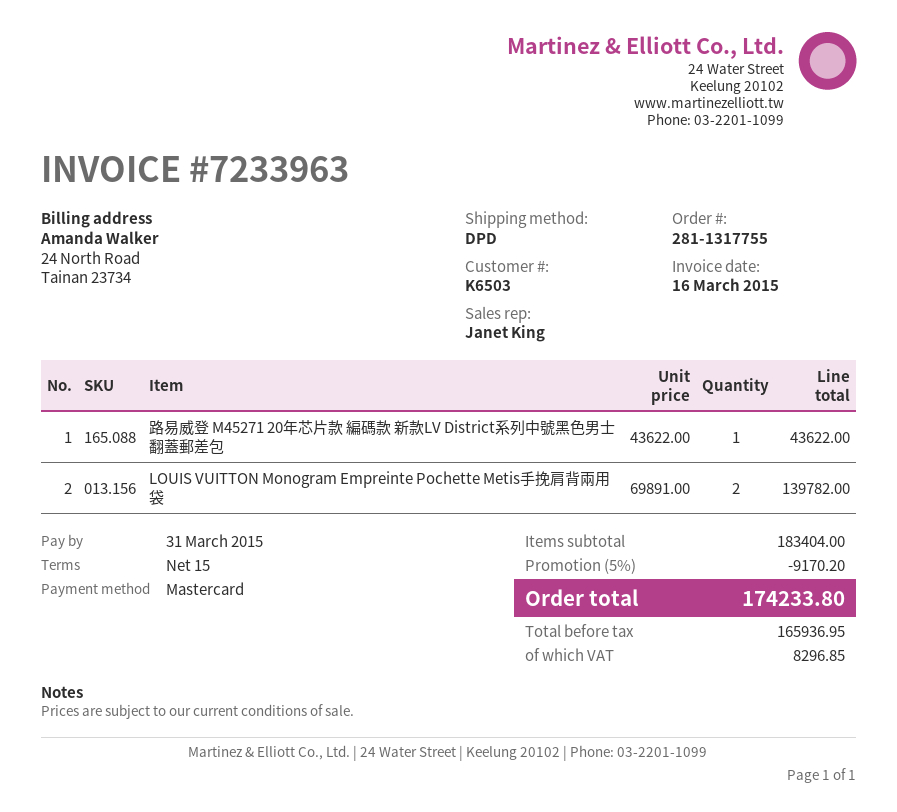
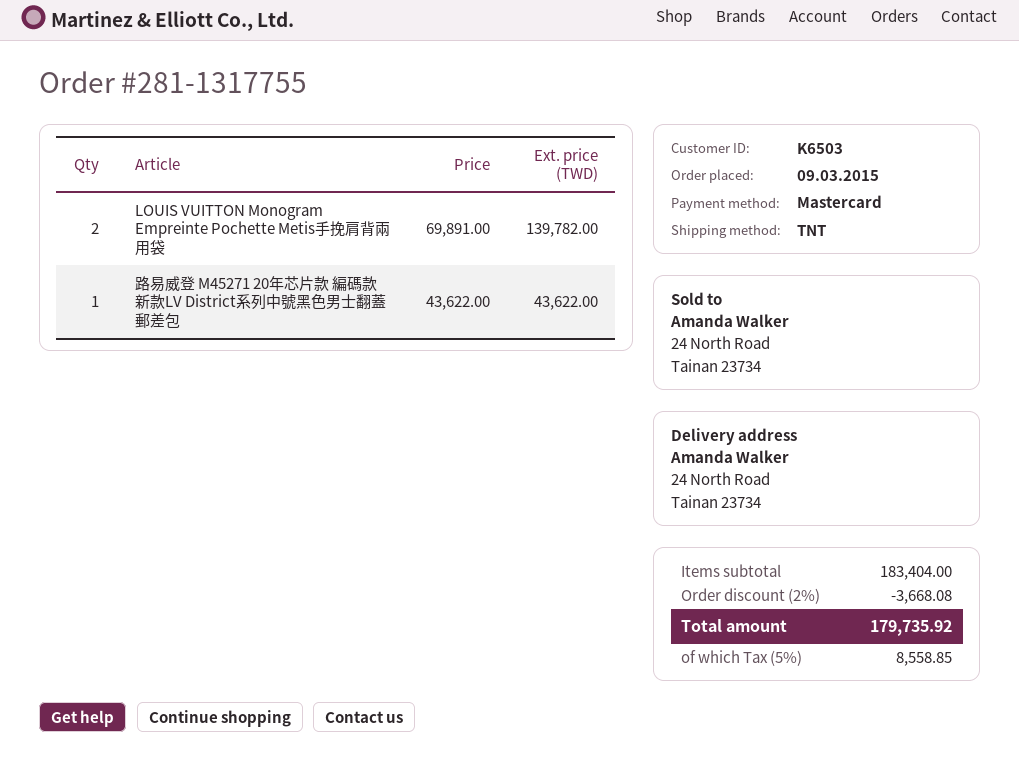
shipping method: DPD -> TNT
discount: 5% = 9170.20 -> 2% = 3668.08
tax: 8296.85 -> 8558.85
total: 174233.80 -> 179735.92

